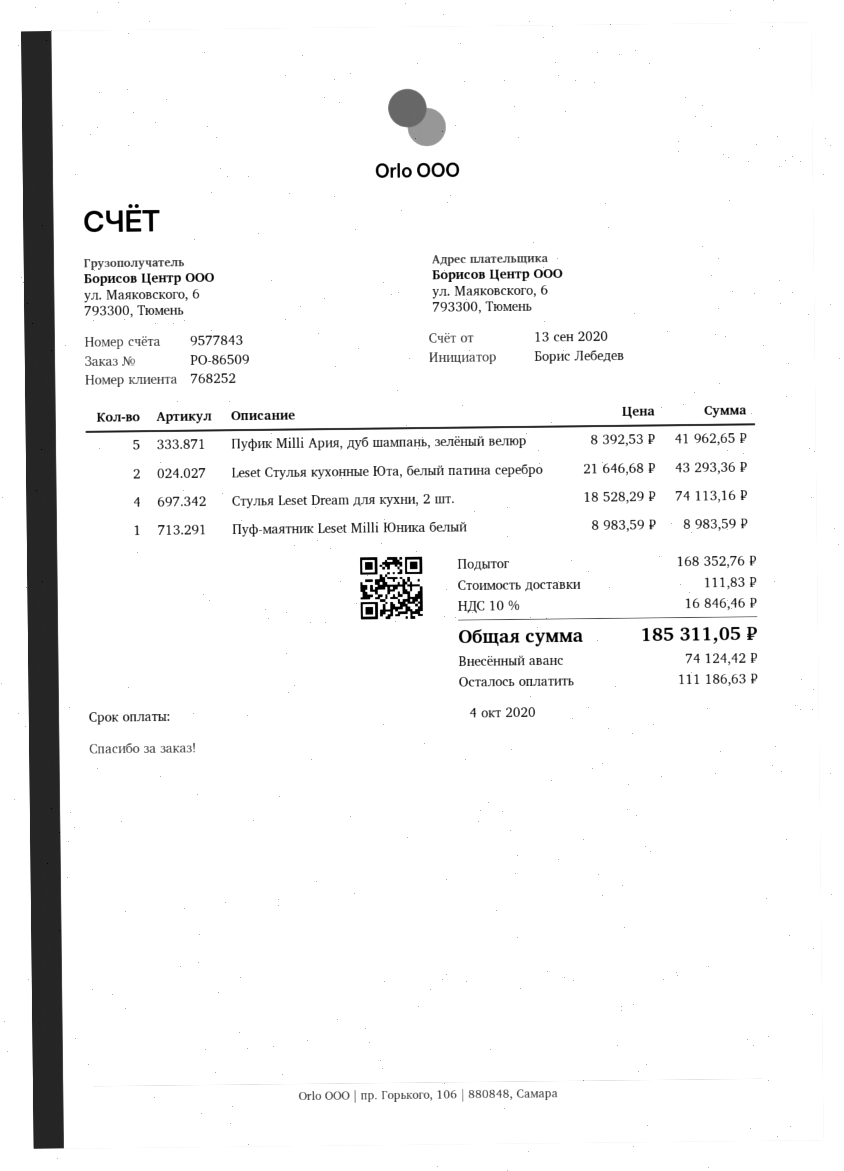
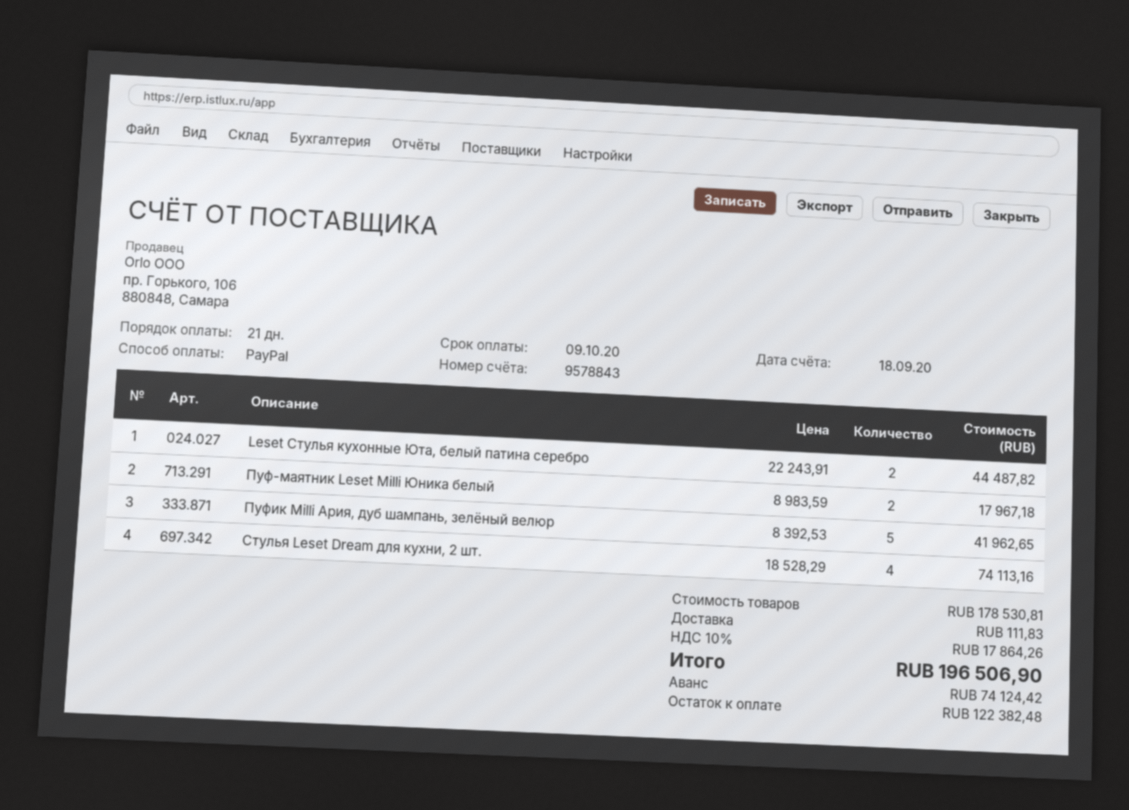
invoice number: 9577843 -> 9578843
invoice date: 2020-09-13 -> 2020-09-18
due date: 2020-10-04 -> 2020-10-09
Leset Стулья кухонные Юта, белый патина серебро: 2 x 21646.68 = 43293.36 -> 2 x 22243.91 = 44487.82
Пуф-маятник Leset Milli Юника белый: 1 x 8983.59 = 8983.59 -> 2 x 8983.59 = 17967.18
subtotal: 168352.76 -> 178530.81
tax: 10% = 16846.46 -> 10% = 17864.26
total: 185311.05 -> 196506.90
balance: 111186.63 -> 122382.48

